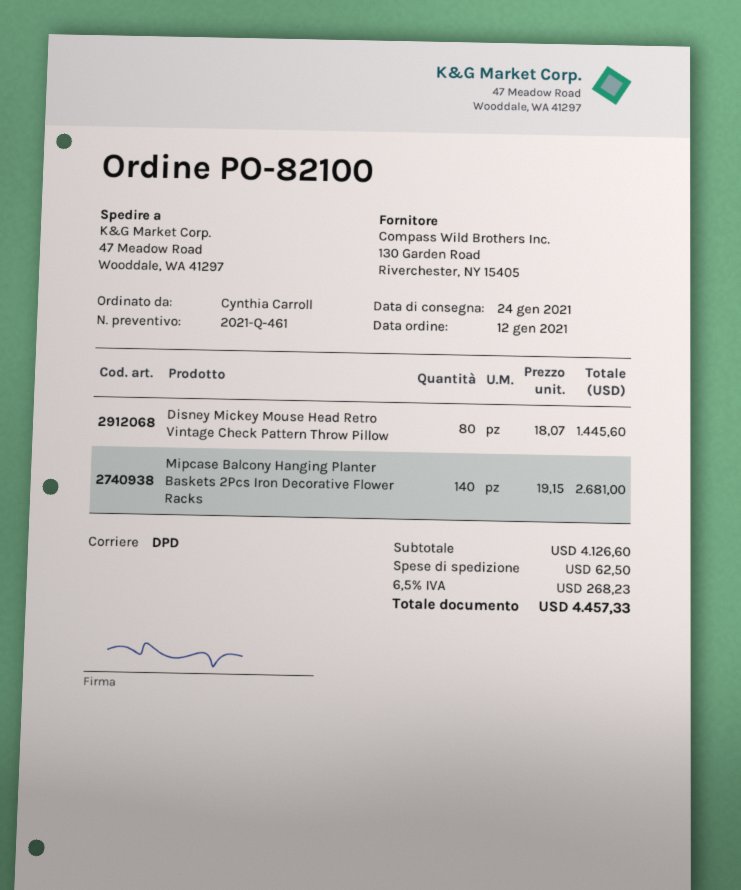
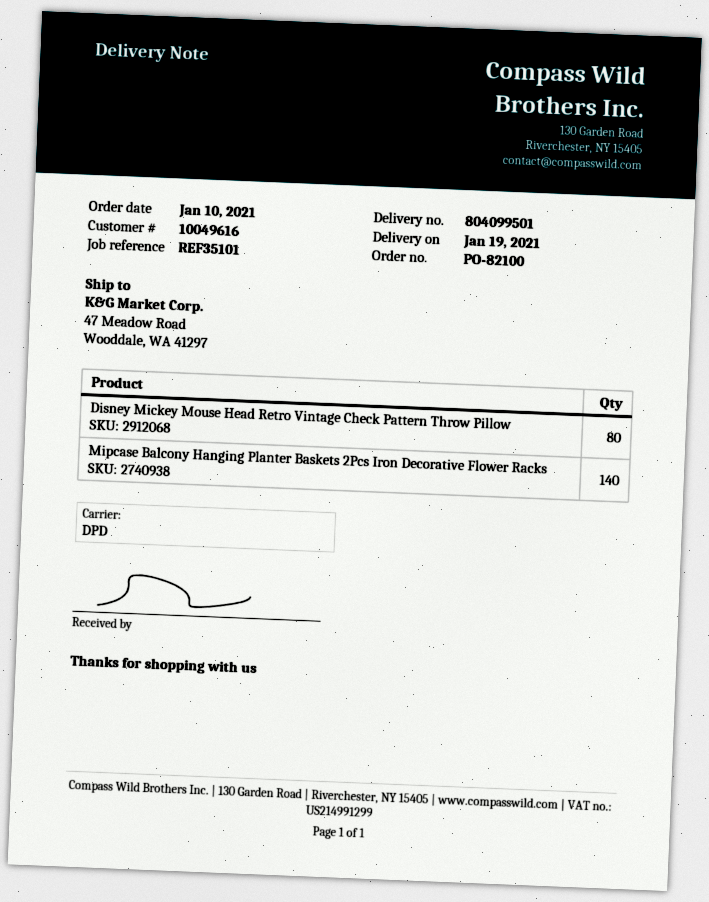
order date: 2021-01-12 -> 2021-01-10
delivery date: 2021-01-24 -> 2021-01-19

